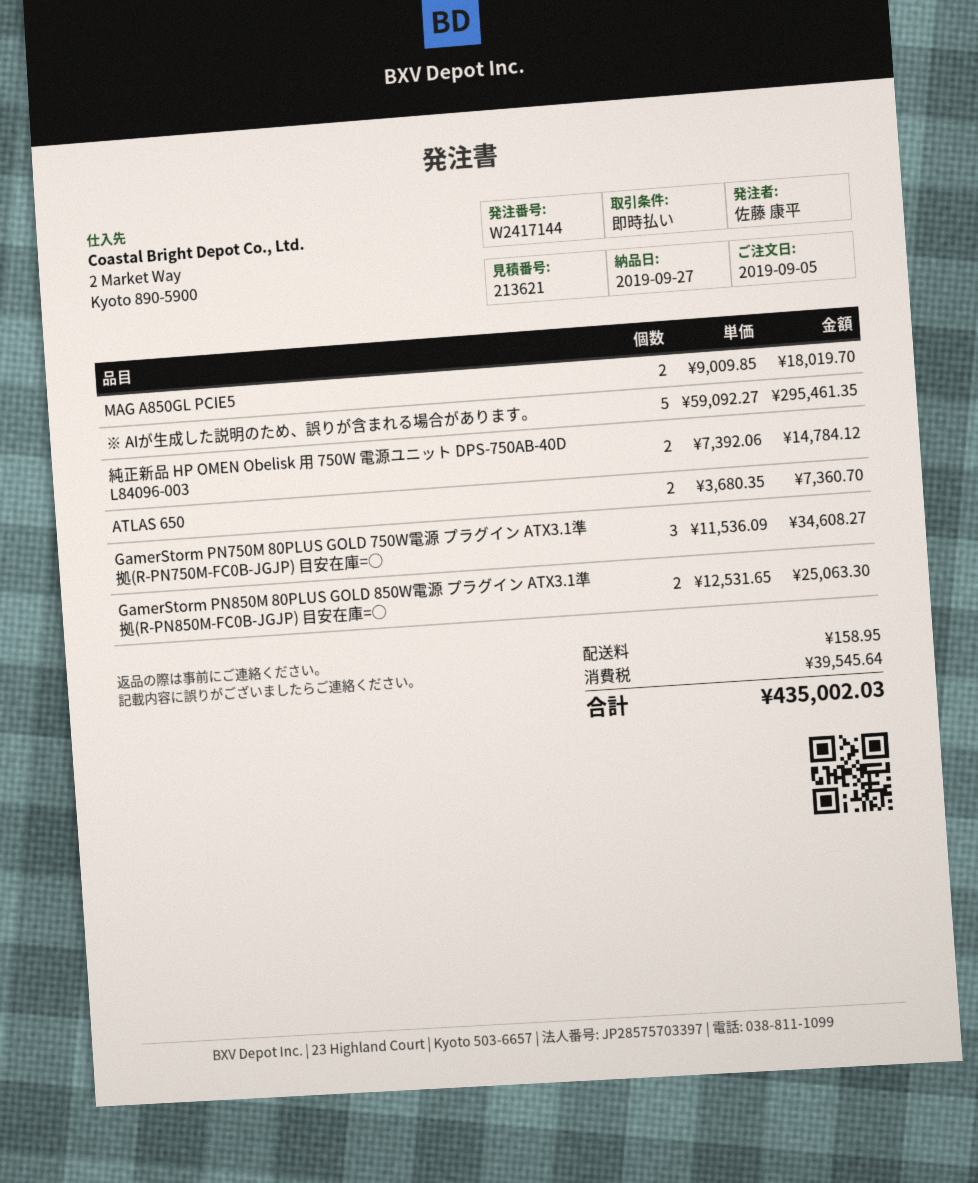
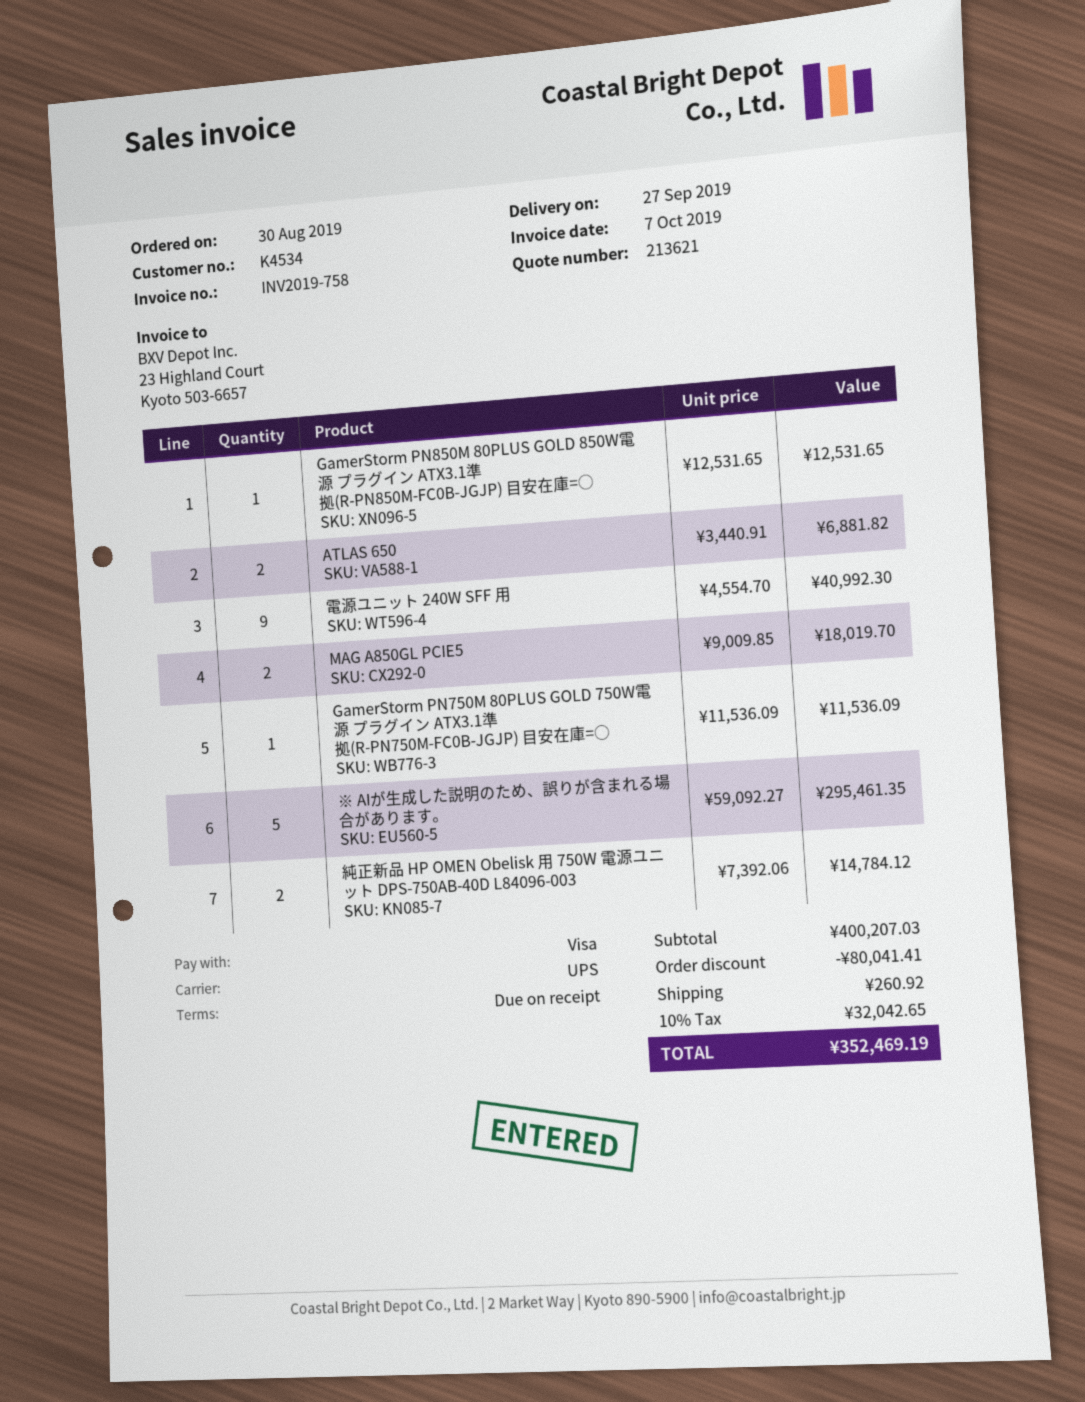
order date: 2019-09-05 -> 2019-08-30
ATLAS 650: 2 x 3680.35 = 7360.70 -> 2 x 3440.91 = 6881.82
GamerStorm PN750M 80PLUS GOLD 750W電源 プラグイン ATX3.1準拠(R-PN750M-FC0B-JGJP) 目安在庫=○: 3 x 11536.09 = 34608.27 -> 1 x 11536.09 = 11536.09
GamerStorm PN850M 80PLUS GOLD 850W電源 プラグイン ATX3.1準拠(R-PN850M-FC0B-JGJP) 目安在庫=○: 2 x 12531.65 = 25063.30 -> 1 x 12531.65 = 12531.65
電源ユニット 240W SFF 用: none -> 9 x 4554.70 = 40992.30
discount: none -> 80041.41
shipping: 158.95 -> 260.92
tax: 39545.64 -> 32042.65
total: 435002.03 -> 352469.19

